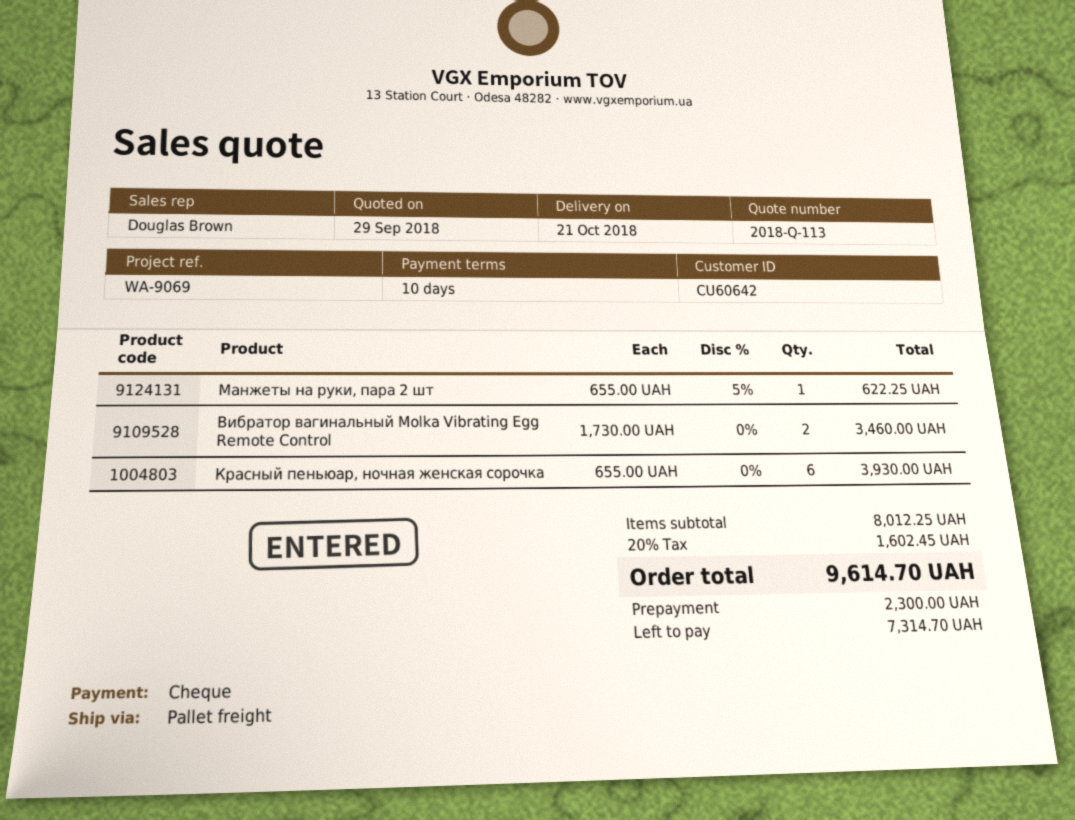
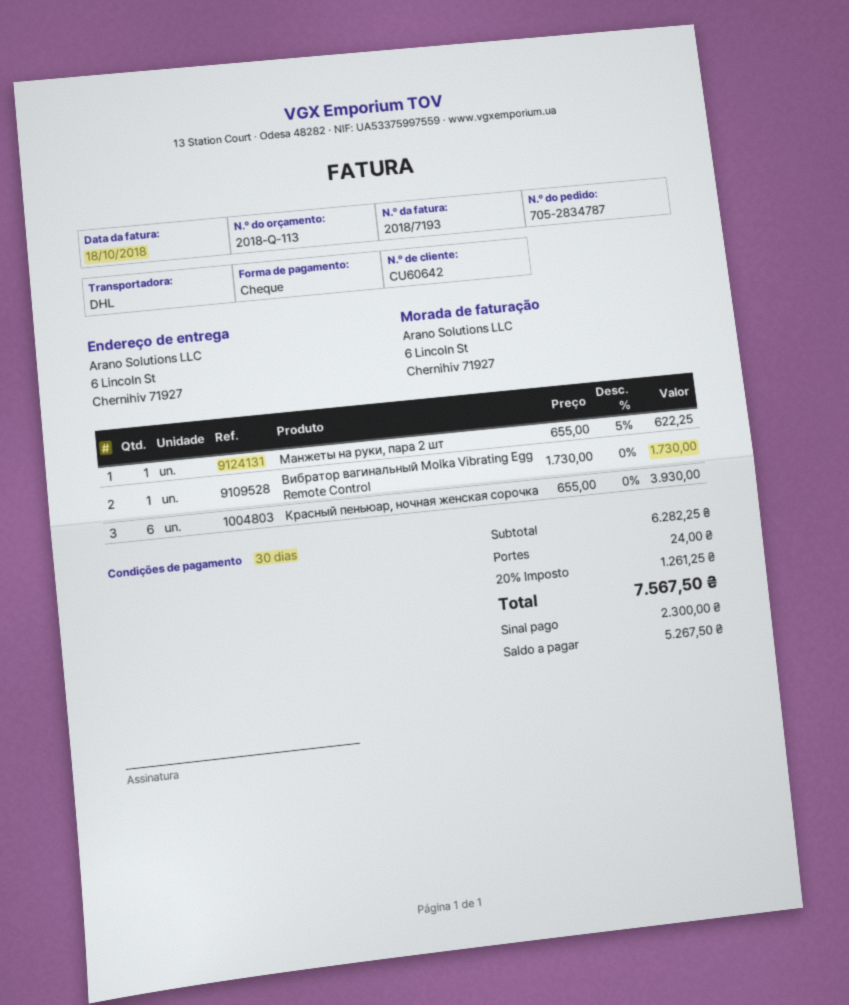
payment terms: 10 days -> 30 days
shipping method: pallet freight -> DHL
Вибратор вагинальный Molka Vibrating Egg Remote Control: 2 x 1730.00 = 3460.00 -> 1 x 1730.00 = 1730.00
subtotal: 8012.25 -> 6282.25
shipping: none -> 24.00
tax: 20% = 1602.45 -> 20% = 1261.25
total: 9614.70 -> 7567.50
balance: 7314.70 -> 5267.50

